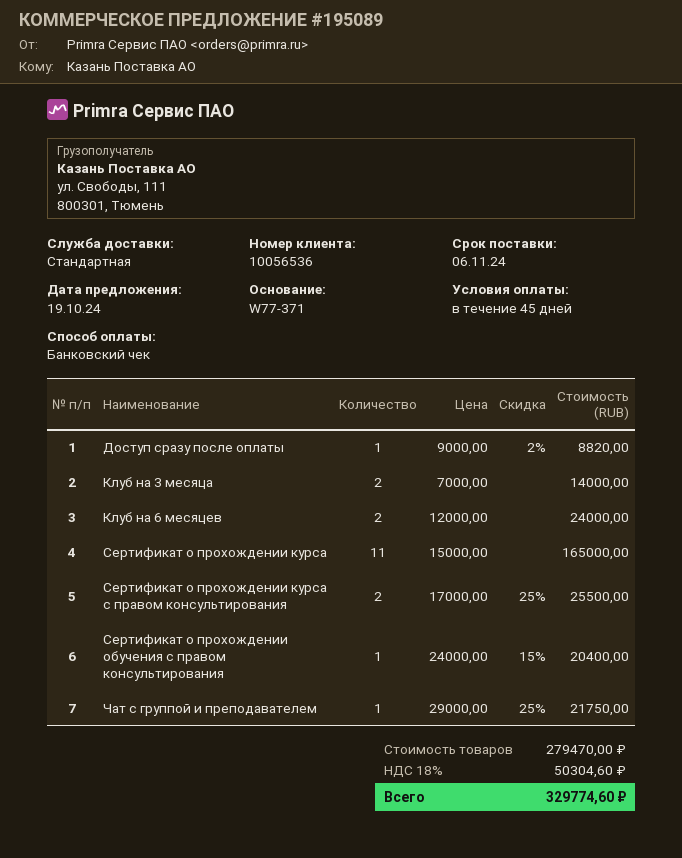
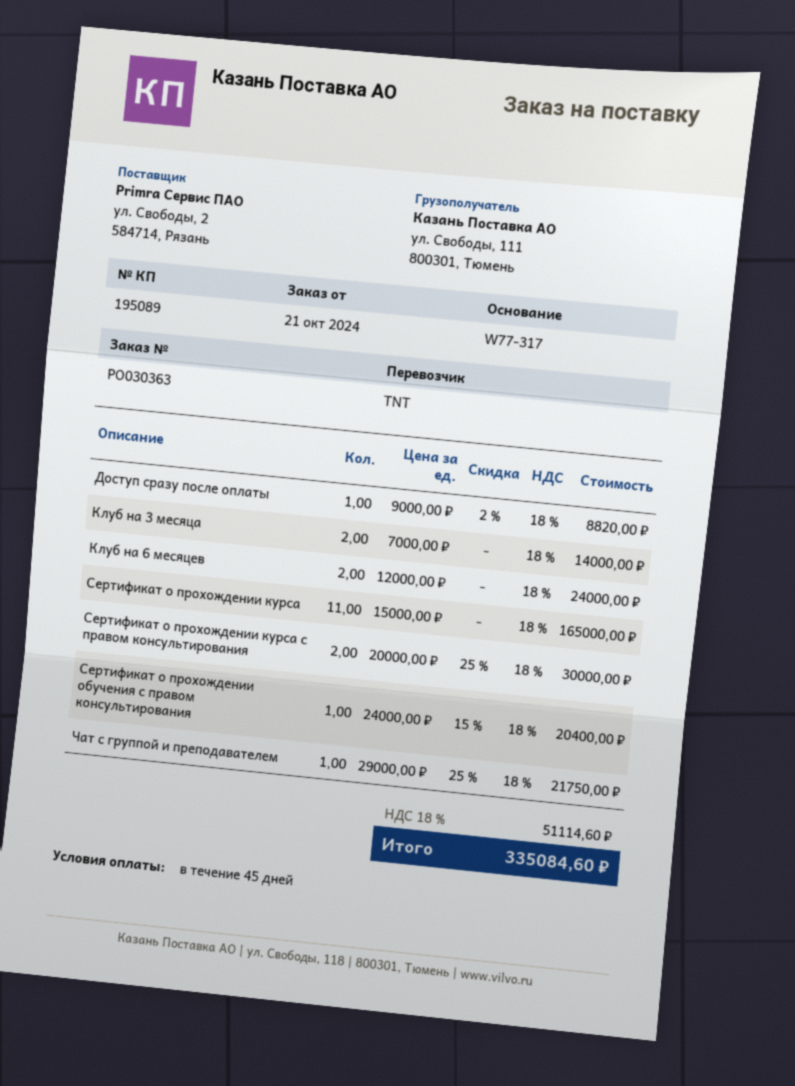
reference: W77-371 -> W77-317
shipping method: standard -> TNT
Сертификат о прохождении курса с правом консультирования: 2 x 17000.00 - 25% = 25500.00 -> 2 x 20000.00 - 25% = 30000.00
tax: 18% = 50304.60 -> 18% = 51114.60
total: 329774.60 -> 335084.60

